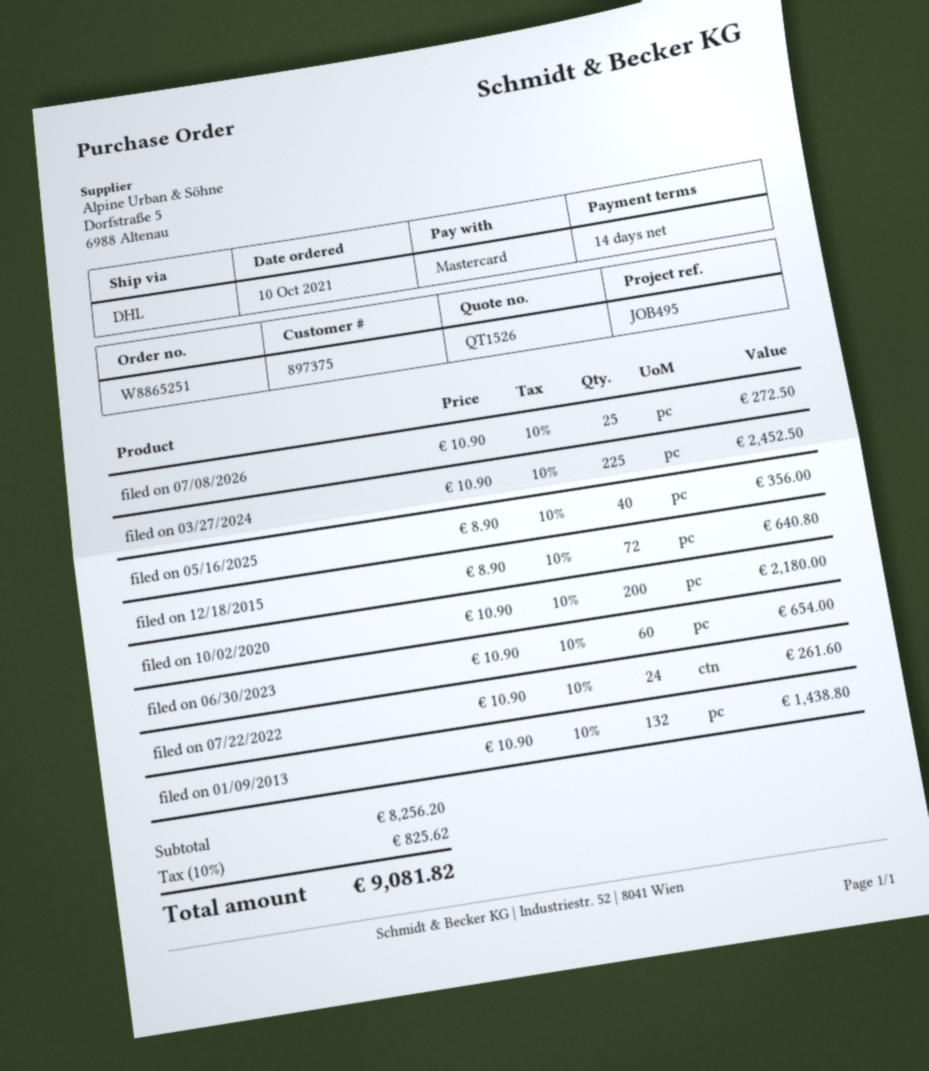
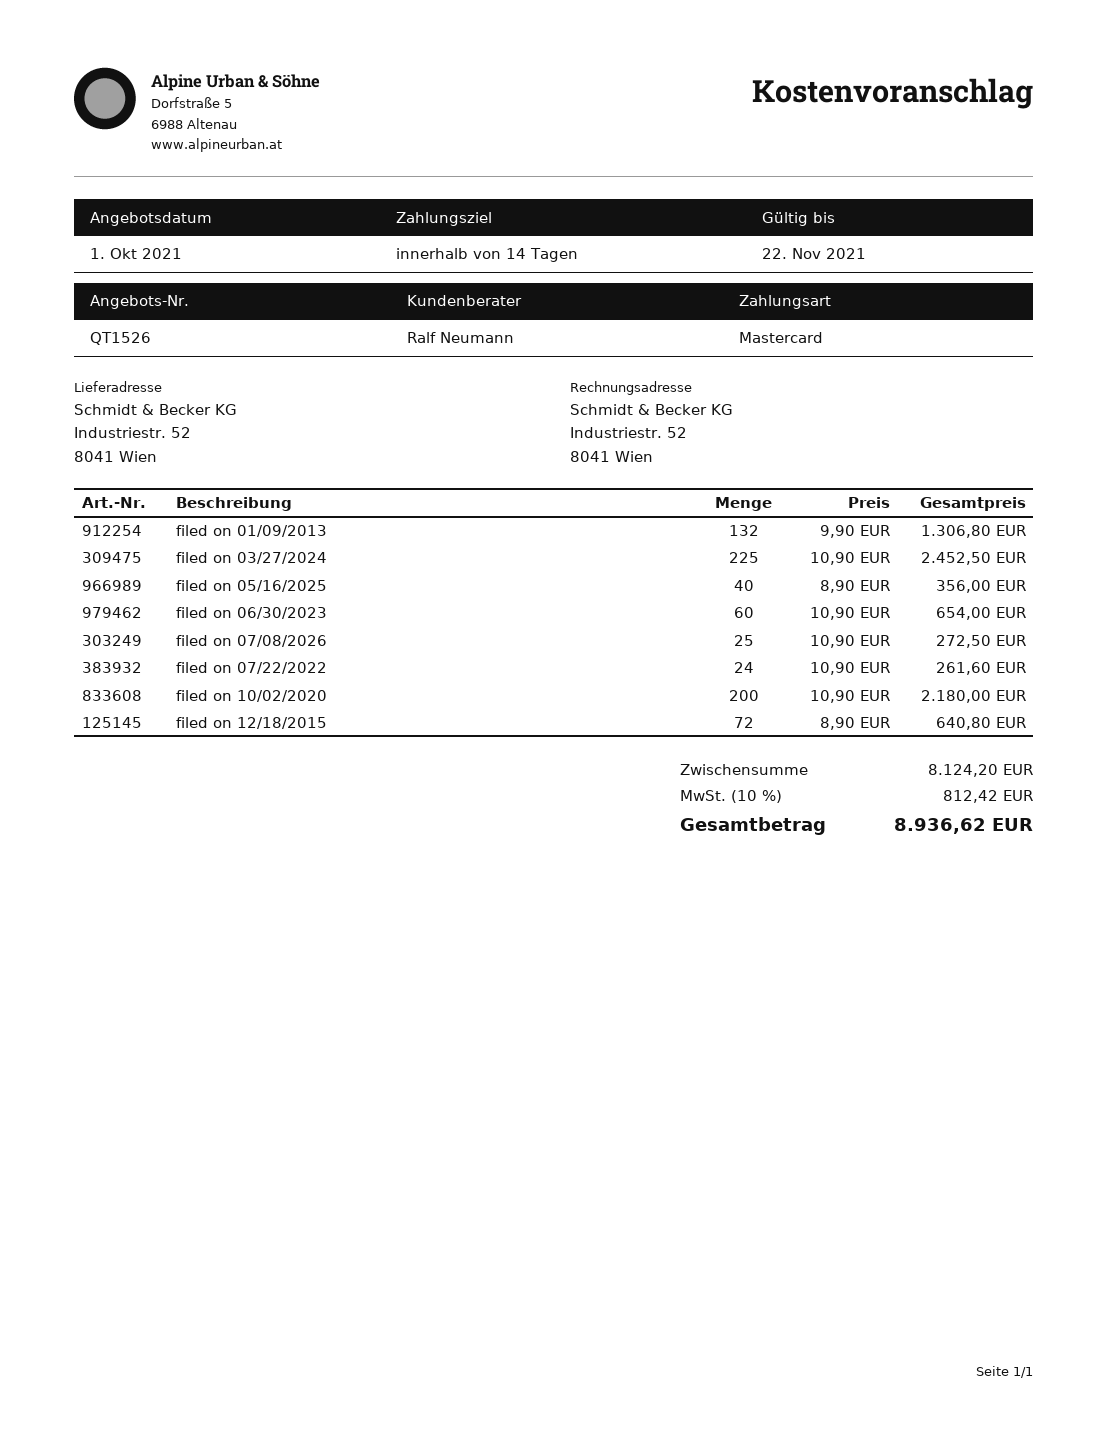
filed on 01/09/2013: 132 x 10.90 = 1438.80 -> 132 x 9.90 = 1306.80
subtotal: 8256.20 -> 8124.20
tax: 10% = 825.62 -> 10% = 812.42
total: 9081.82 -> 8936.62

